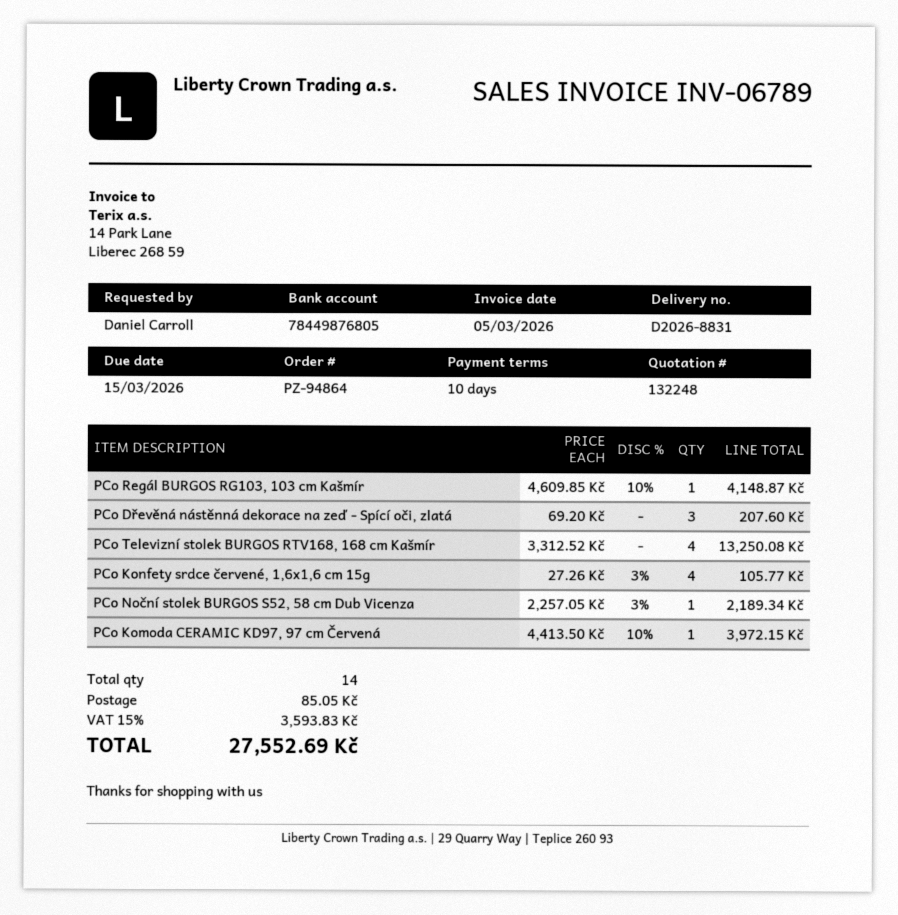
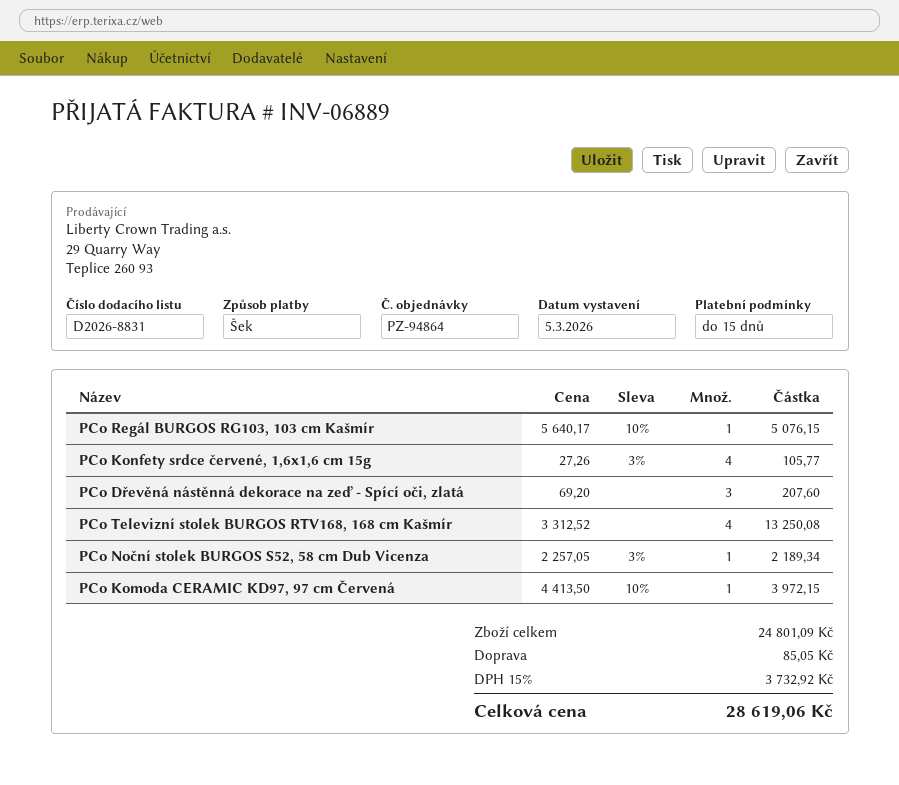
invoice number: INV-06789 -> INV-06889
payment terms: 10 days -> 15 days
PCo Regál BURGOS RG103, 103 cm Kašmír: 1 x 4609.85 - 10% = 4148.87 -> 1 x 5640.17 - 10% = 5076.15
tax: 15% = 3593.83 -> 15% = 3732.92
total: 27552.69 -> 28619.06

